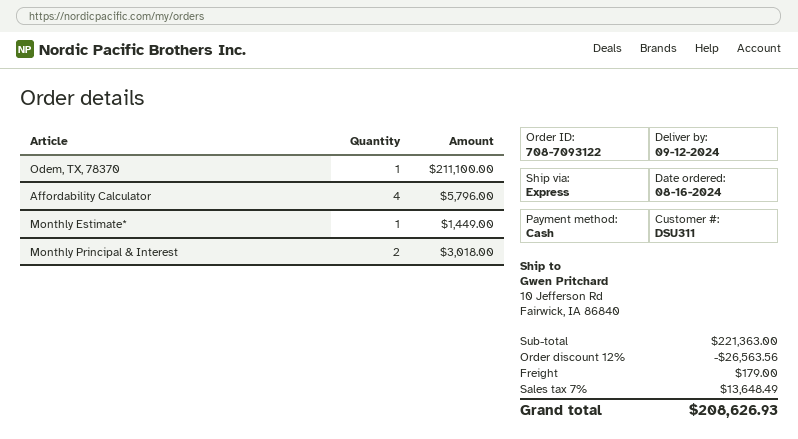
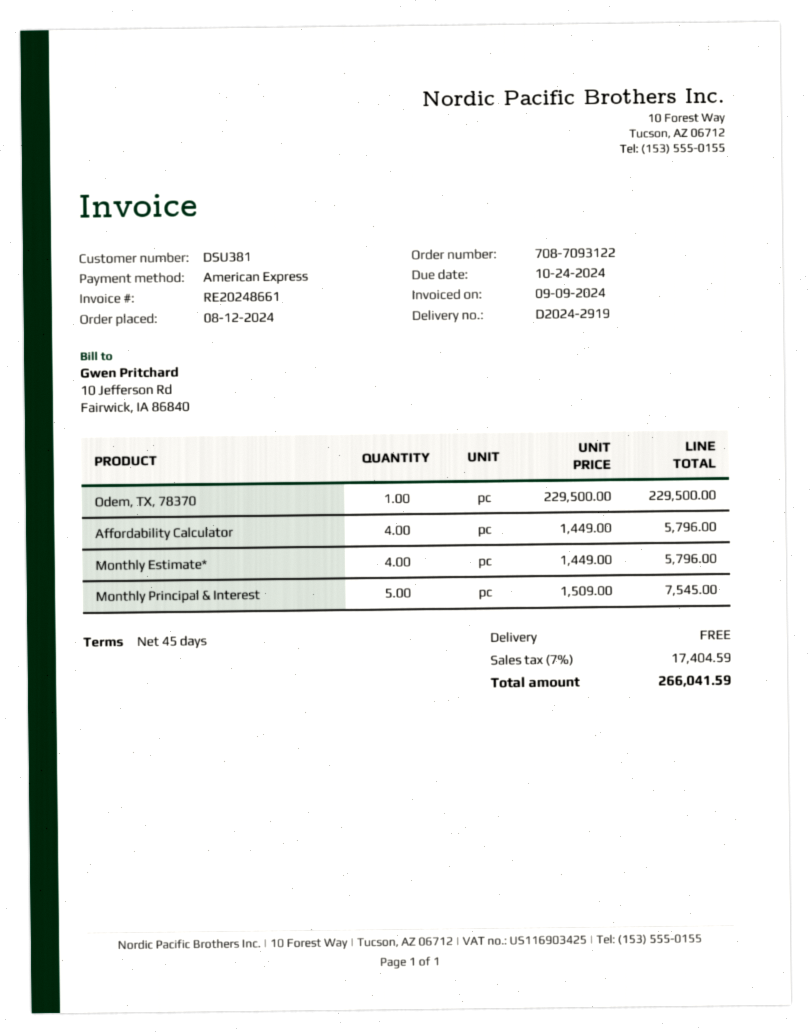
order date: 2024-08-16 -> 2024-08-12
customer number: DSU311 -> DSU381
payment method: cash -> American Express
Odem, TX, 78370: 1 for 211100.00 -> 1 for 229500.00
Monthly Estimate*: 1 for 1449.00 -> 4 for 5796.00
Monthly Principal & Interest: 2 for 3018.00 -> 5 for 7545.00
discount: 12% = 26563.56 -> none
shipping: 179.00 -> 0.00
tax: 7% = 13648.49 -> 7% = 17404.59
total: 208626.93 -> 266041.59

